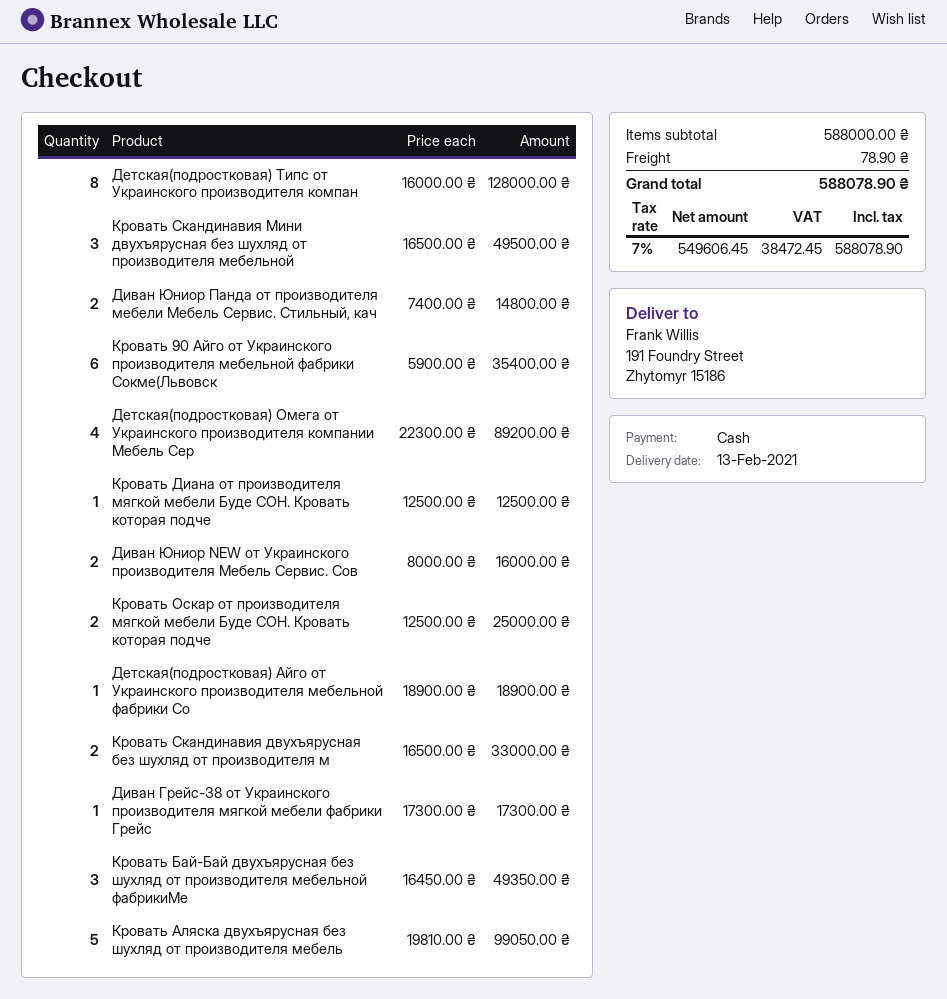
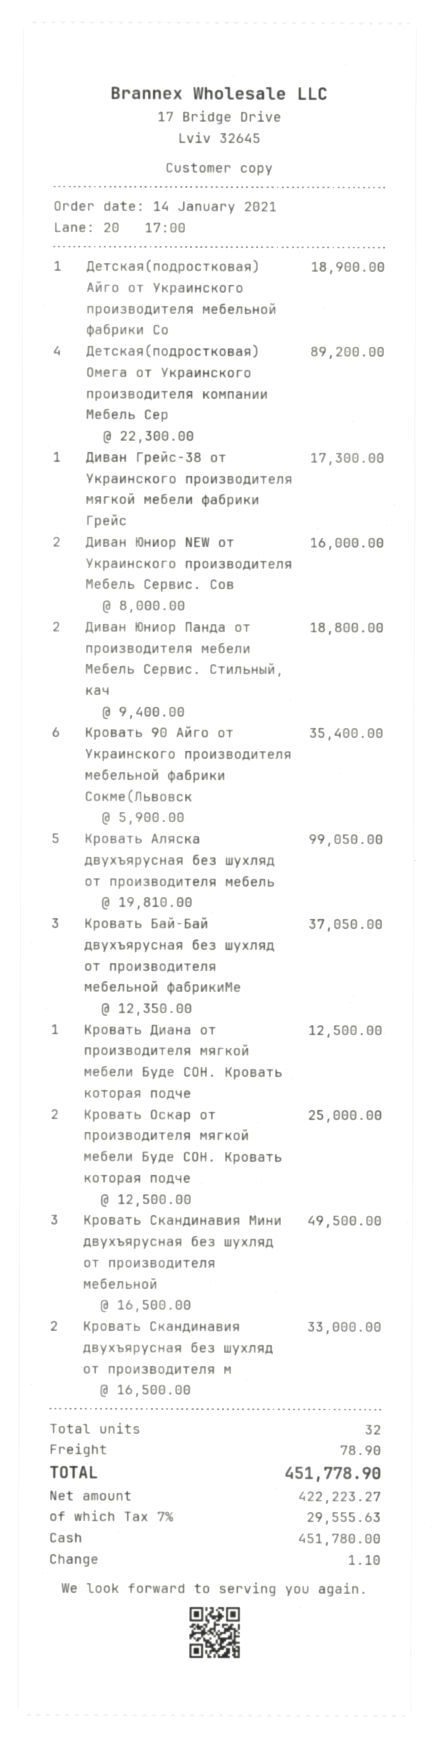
Детская(подростковая) Типс от Украинского производителя компан: 8 x 16000.00 = 128000.00 -> none
Диван Юниор Панда от производителя мебели Мебель Сервис. Стильный, кач: 2 x 7400.00 = 14800.00 -> 2 x 9400.00 = 18800.00
Кровать Бай-Бай двухъярусная без шухляд от производителя мебельной фабрикиМе: 3 x 16450.00 = 49350.00 -> 3 x 12350.00 = 37050.00
net: 549606.45 -> 422223.27
tax: 7% = 38472.45 -> 7% = 29555.63
total: 588078.90 -> 451778.90

